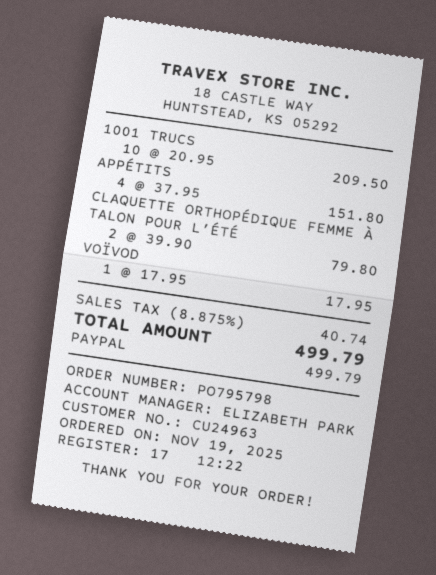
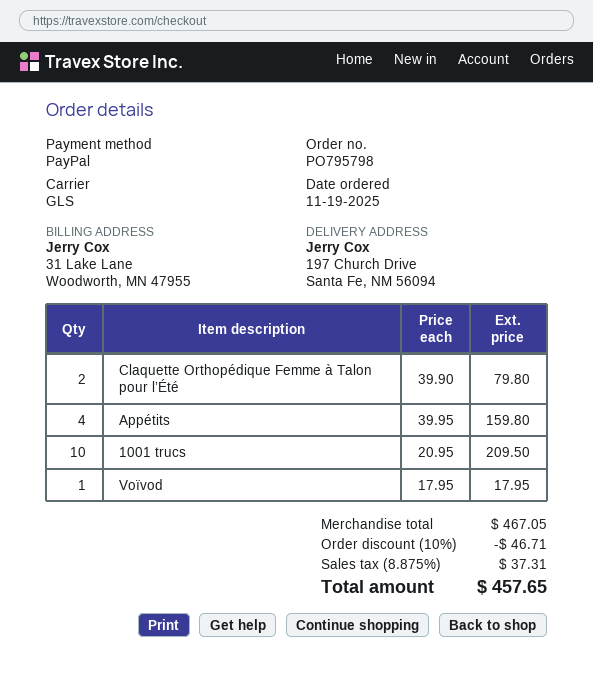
APPÉTITS: 4 x 37.95 = 151.80 -> 4 x 39.95 = 159.80
discount: none -> 10% = 46.71
tax: 8.875% = 40.74 -> 8.875% = 37.31
total: 499.79 -> 457.65

